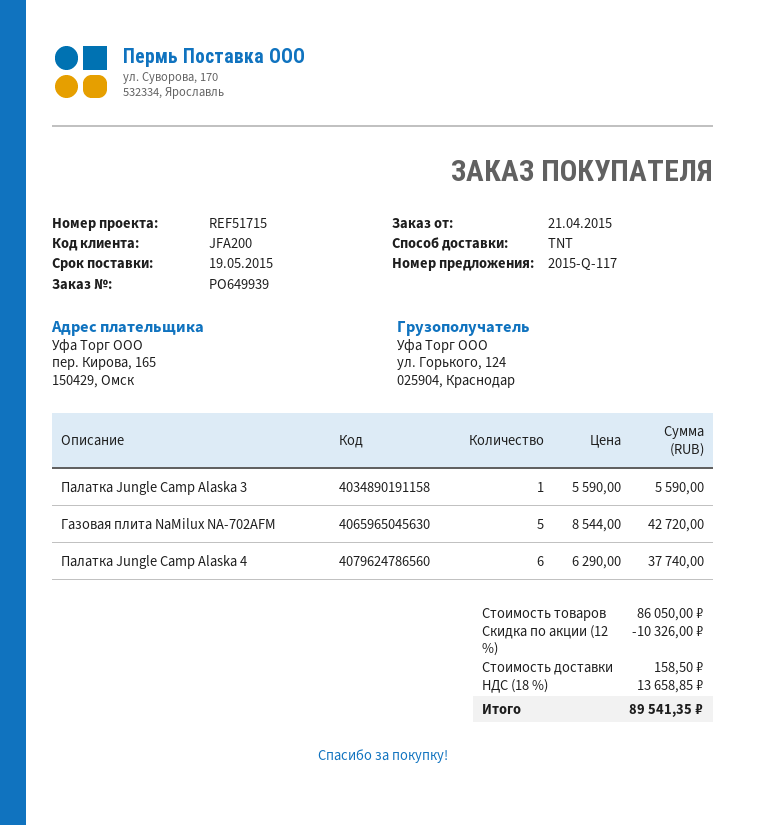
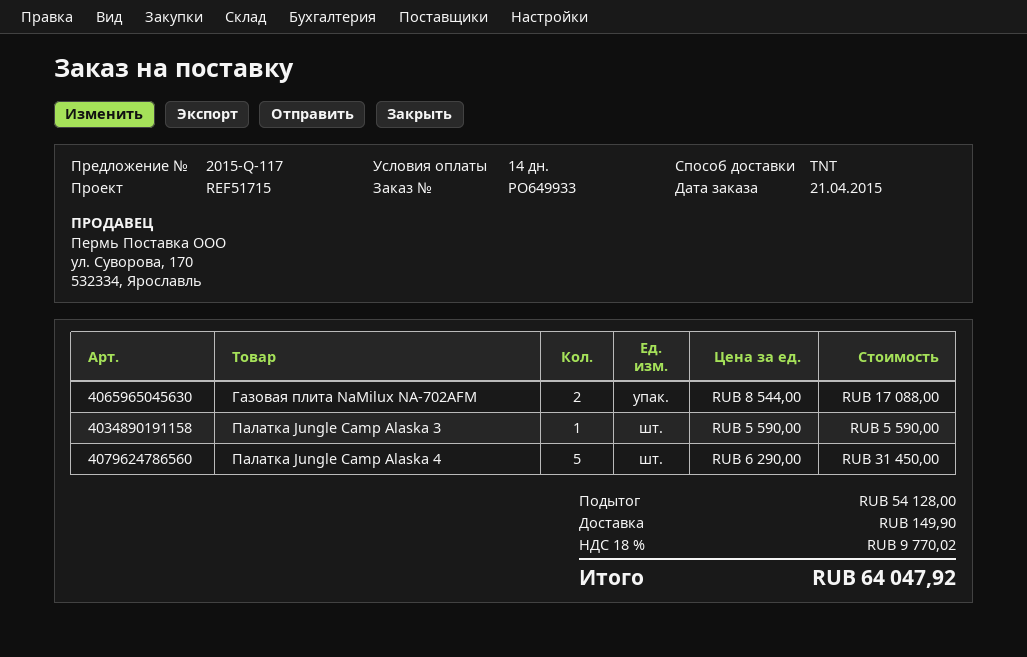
order number: PO649939 -> PO649933
Газовая плита NaMilux NA-702AFM: 5 x 8544.00 = 42720.00 -> 2 x 8544.00 = 17088.00
Палатка Jungle Camp Alaska 4: 6 x 6290.00 = 37740.00 -> 5 x 6290.00 = 31450.00
subtotal: 86050.00 -> 54128.00
discount: 12% = 10326.00 -> none
shipping: 158.50 -> 149.90
tax: 18% = 13658.85 -> 18% = 9770.02
total: 89541.35 -> 64047.92

